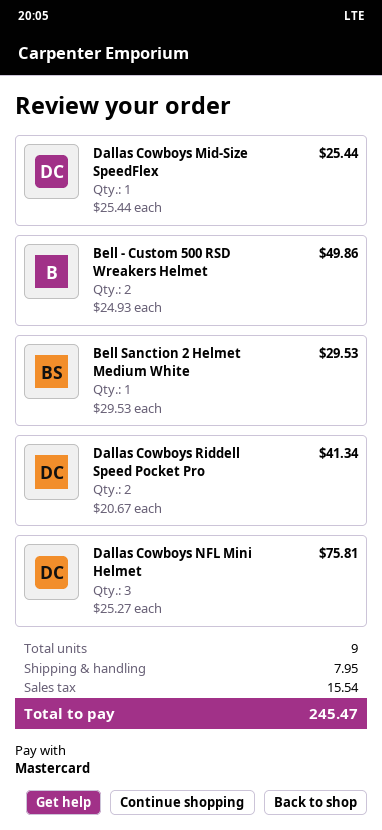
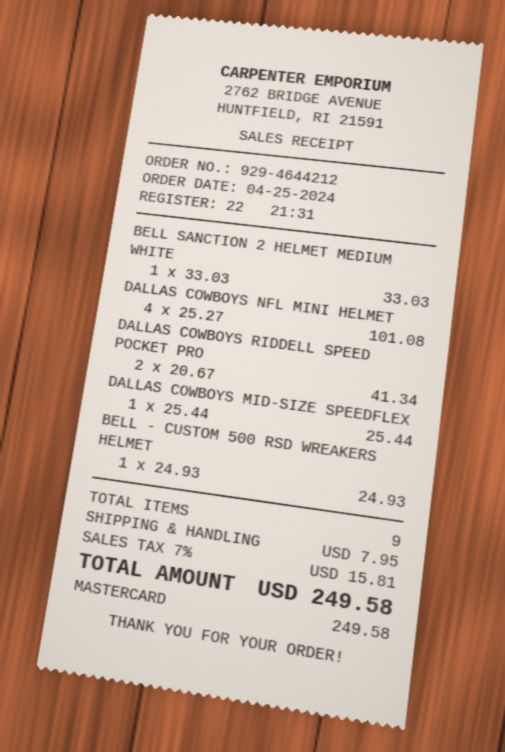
Bell - Custom 500 RSD Wreakers Helmet: 2 x 24.93 = 49.86 -> 1 x 24.93 = 24.93
Bell Sanction 2 Helmet Medium White: 1 x 29.53 = 29.53 -> 1 x 33.03 = 33.03
Dallas Cowboys NFL Mini Helmet: 3 x 25.27 = 75.81 -> 4 x 25.27 = 101.08
tax: 15.54 -> 15.81
total: 245.47 -> 249.58

